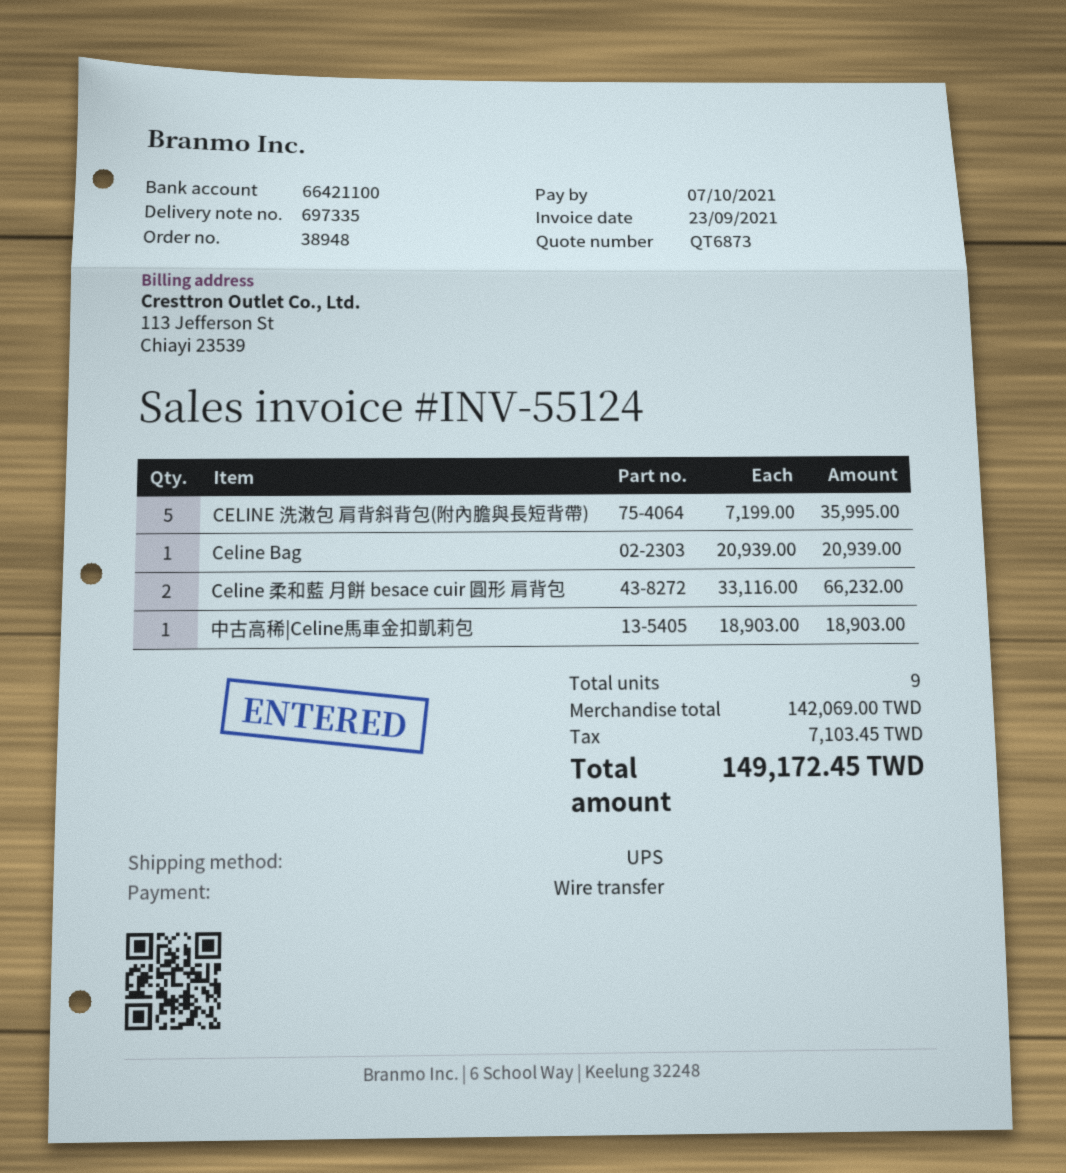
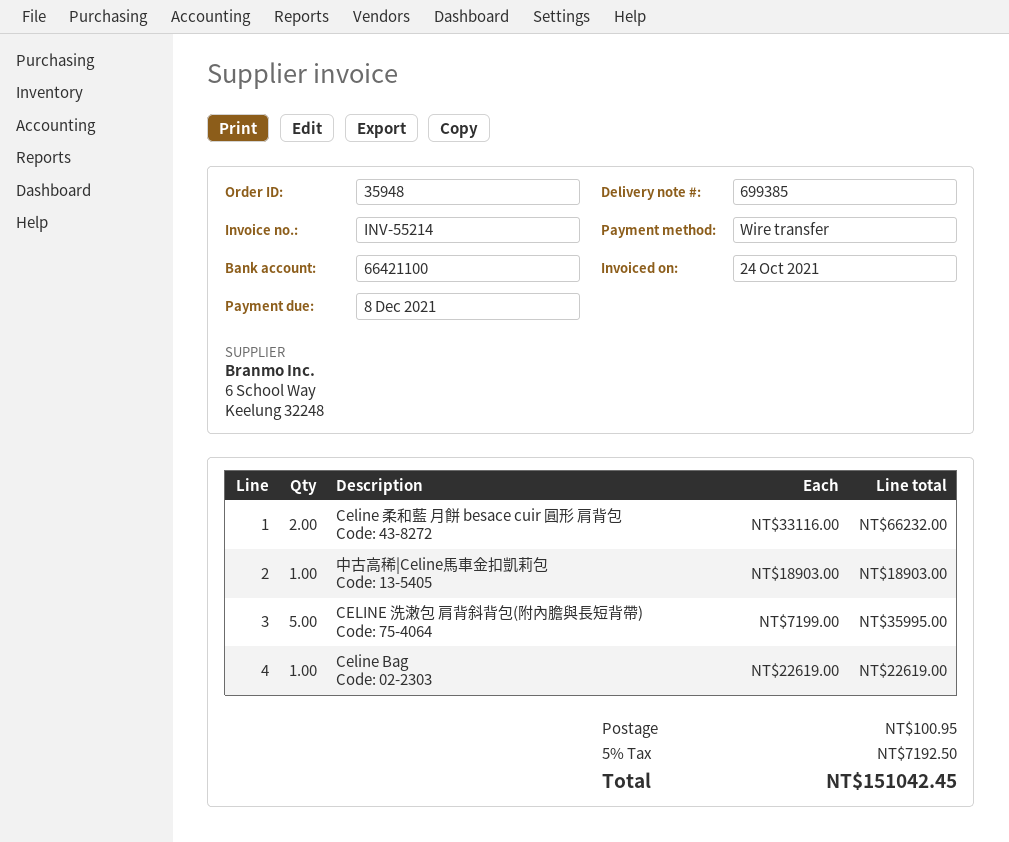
order number: 38948 -> 35948
delivery note number: 697335 -> 699385
invoice number: INV-55124 -> INV-55214
invoice date: 2021-09-23 -> 2021-10-24
due date: 2021-10-07 -> 2021-12-08
Celine Bag: 1 x 20939.00 = 20939.00 -> 1 x 22619.00 = 22619.00
shipping: none -> 100.95
tax: 7103.45 -> 7192.50
total: 149172.45 -> 151042.45

